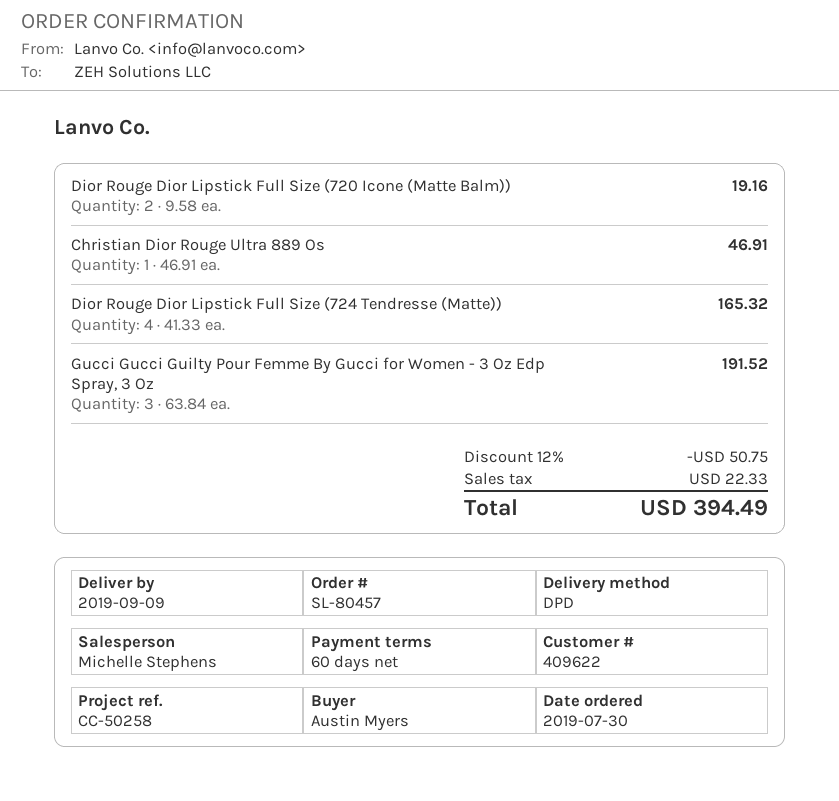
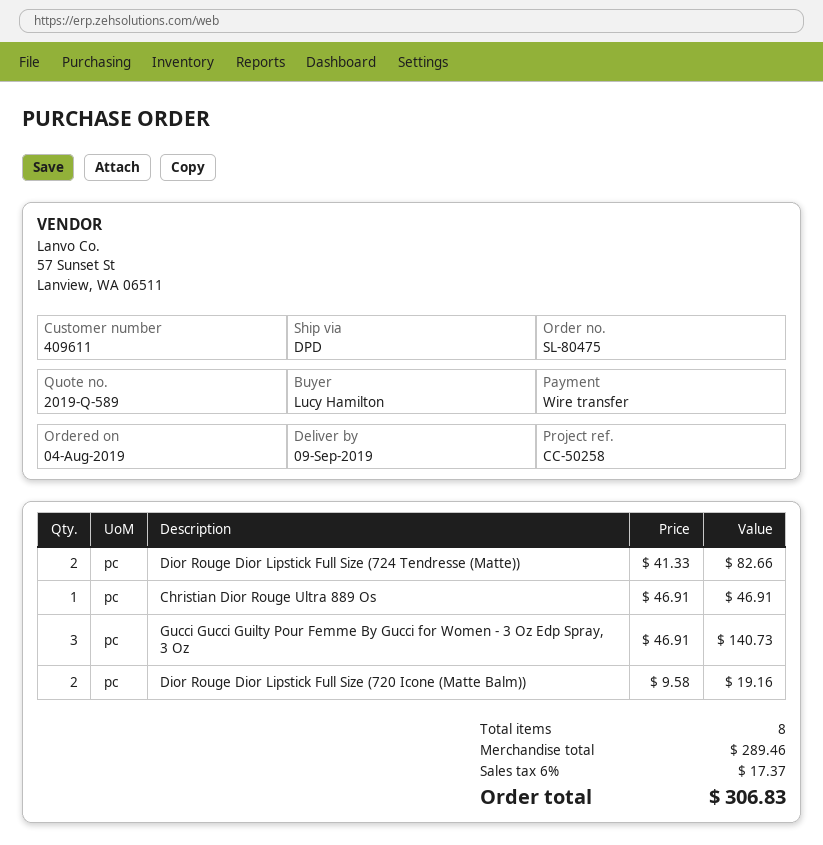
order number: SL-80457 -> SL-80475
order date: 2019-07-30 -> 2019-08-04
customer number: 409622 -> 409611
ordered by: Austin Myers -> Lucy Hamilton
Dior Rouge Dior Lipstick Full Size (724 Tendresse (Matte)): 4 x 41.33 = 165.32 -> 2 x 41.33 = 82.66
Gucci Gucci Guilty Pour Femme By Gucci for Women - 3 Oz Edp Spray, 3 Oz: 3 x 63.84 = 191.52 -> 3 x 46.91 = 140.73
discount: 12% = 50.75 -> none
tax: 22.33 -> 17.37
total: 394.49 -> 306.83

